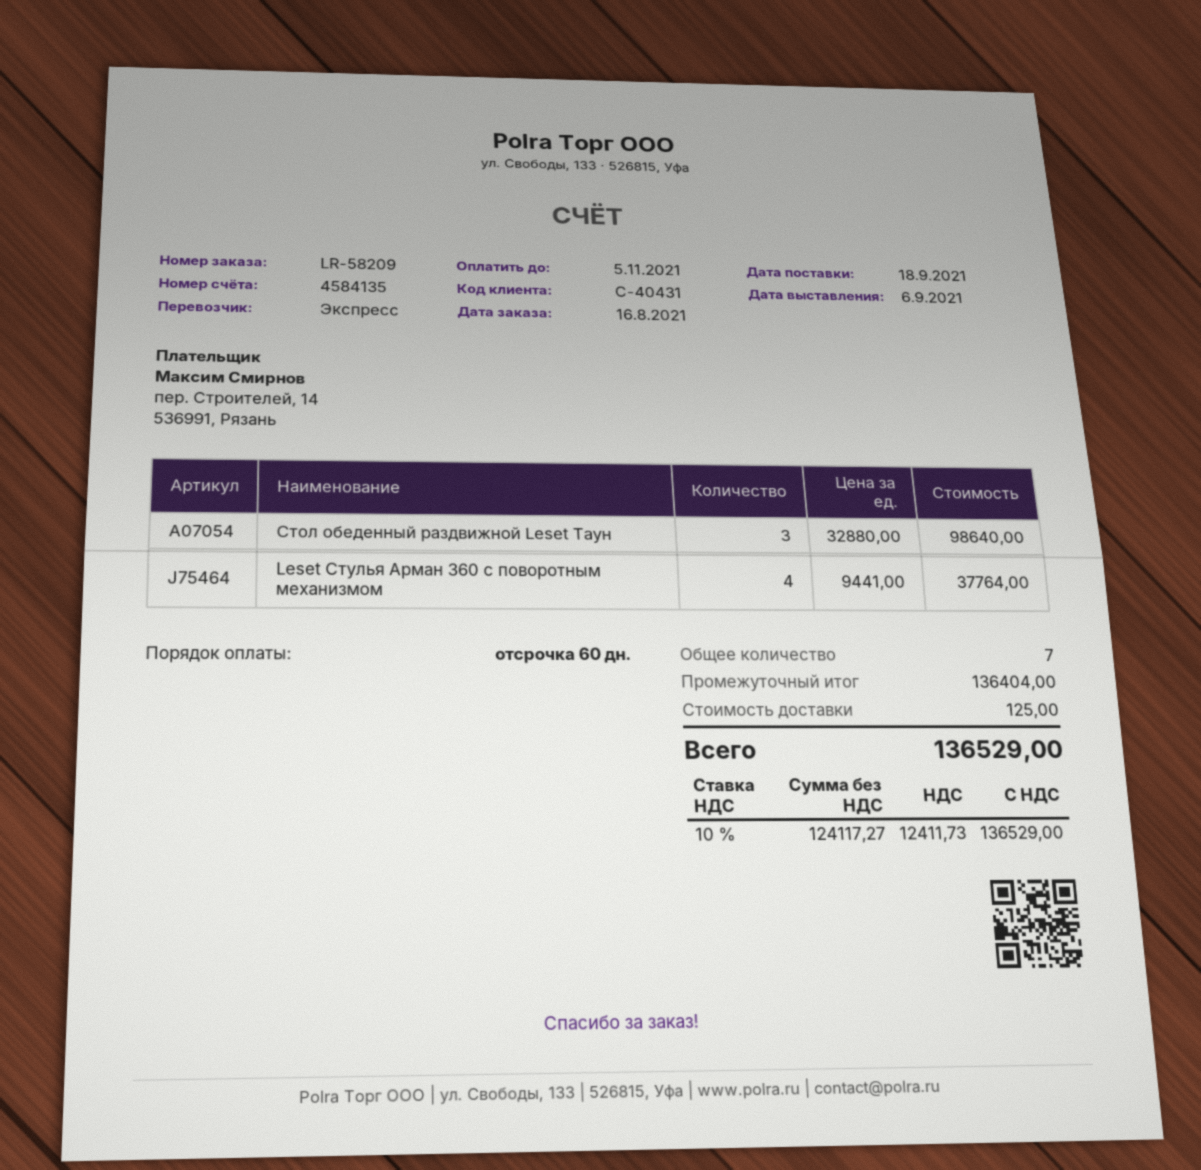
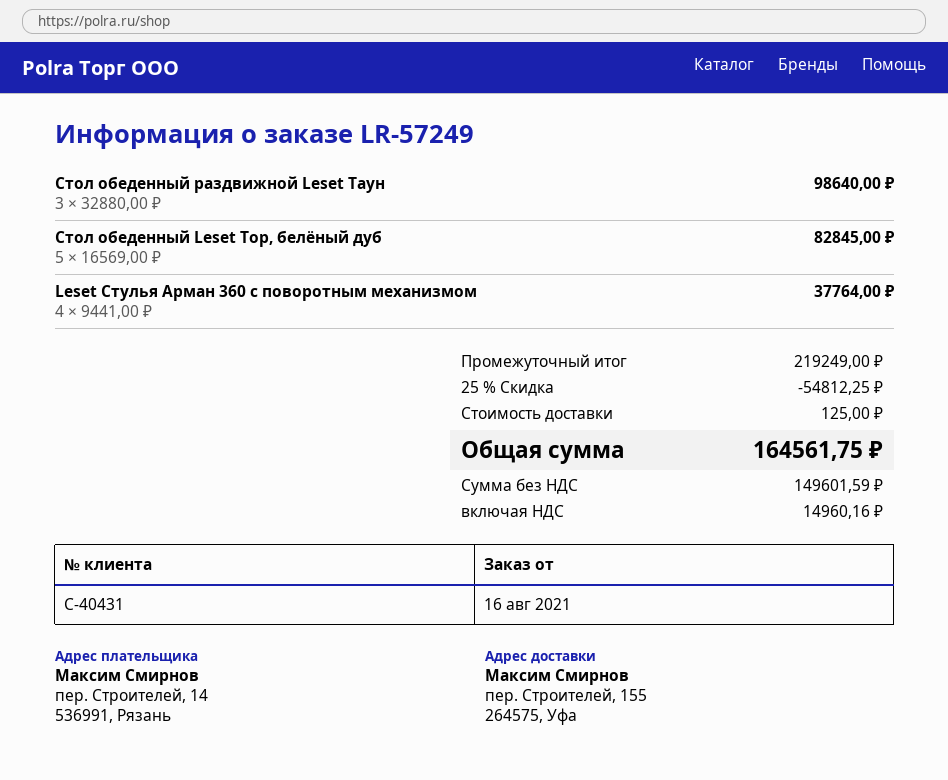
order number: LR-58209 -> LR-57249
Стол обеденный Leset Тор, белёный дуб: none -> 5 x 16569.00 = 82845.00
subtotal: 136404.00 -> 219249.00
discount: none -> 25% = 54812.25
net: 124117.27 -> 149601.59
tax: 12411.73 -> 14960.16
total: 136529.00 -> 164561.75

